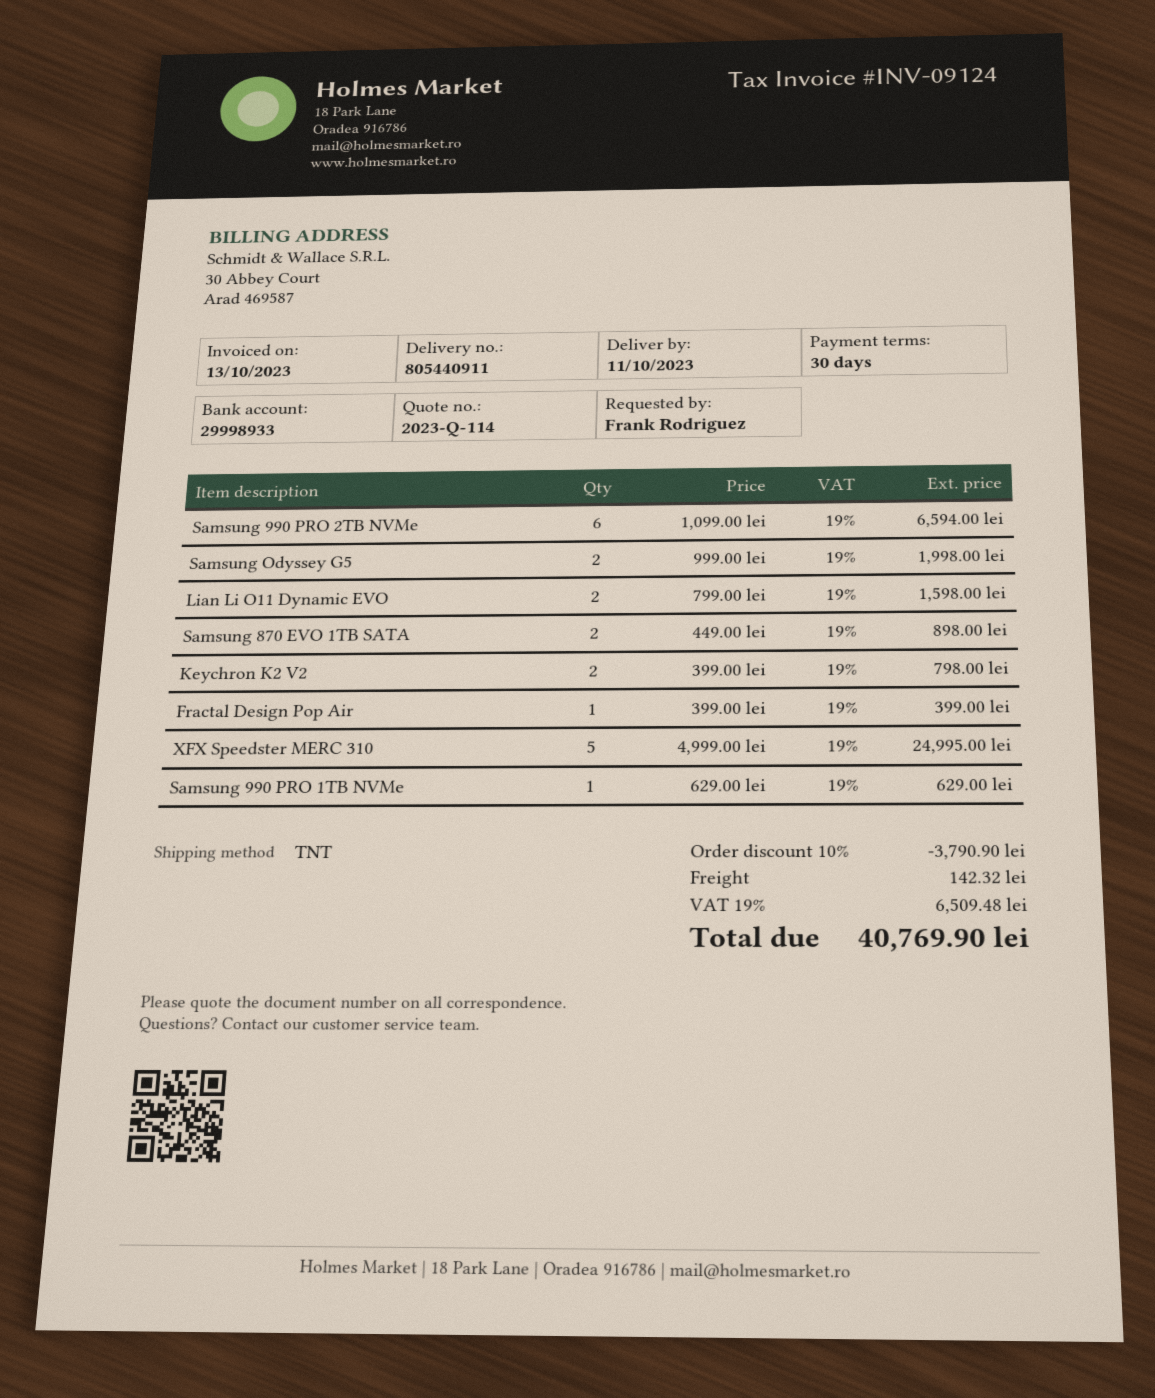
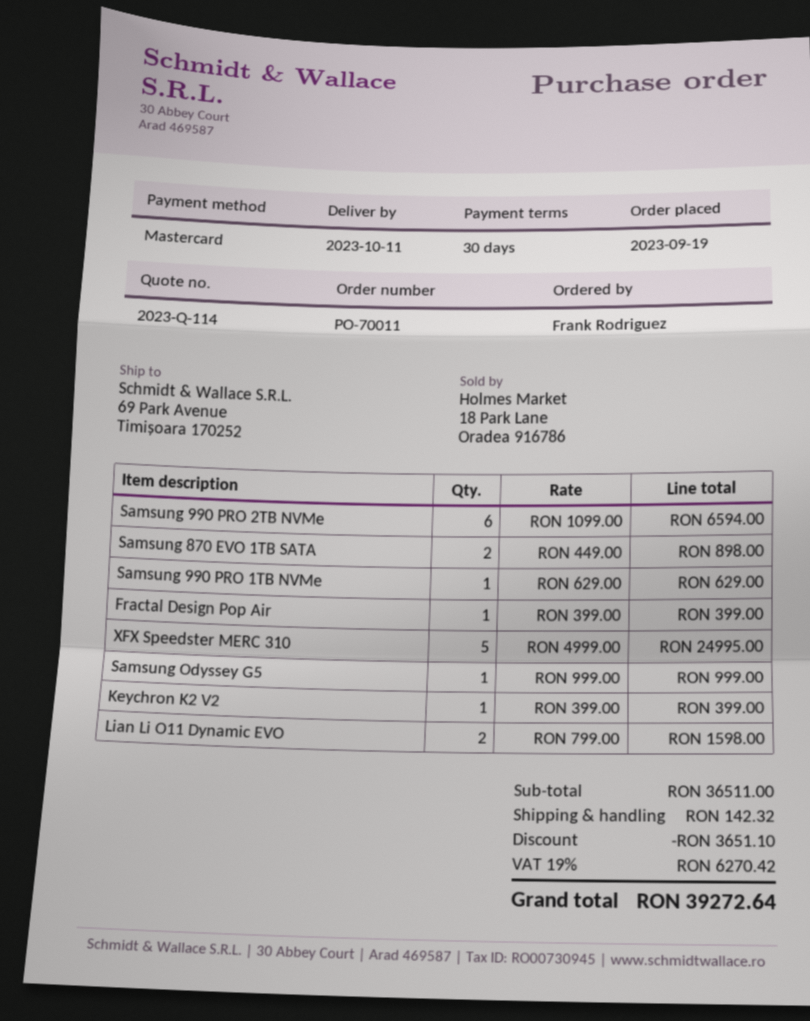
Samsung Odyssey G5: 2 x 999.00 = 1998.00 -> 1 x 999.00 = 999.00
Keychron K2 V2: 2 x 399.00 = 798.00 -> 1 x 399.00 = 399.00
discount: 3790.90 -> 3651.10
tax: 19% = 6509.48 -> 19% = 6270.42
total: 40769.90 -> 39272.64

